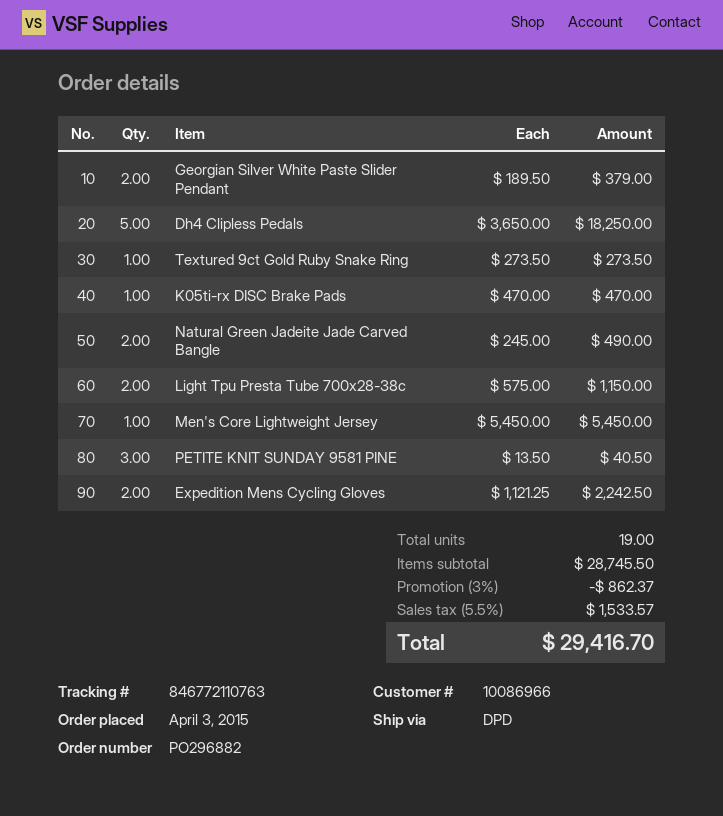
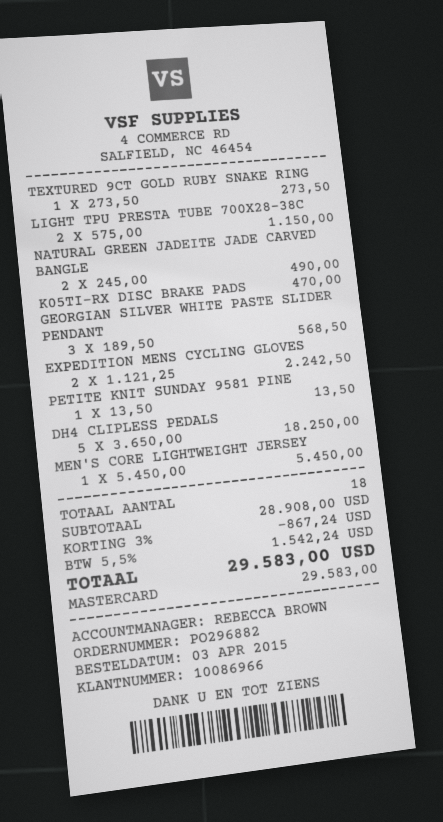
Georgian Silver White Paste Slider Pendant: 2 x 189.50 = 379.00 -> 3 x 189.50 = 568.50
PETITE KNIT SUNDAY 9581 PINE: 3 x 13.50 = 40.50 -> 1 x 13.50 = 13.50
total quantity: 19 -> 18
subtotal: 28745.50 -> 28908.00
discount: 3% = 862.37 -> 3% = 867.24
tax: 5.5% = 1533.57 -> 5.5% = 1542.24
total: 29416.70 -> 29583.00

